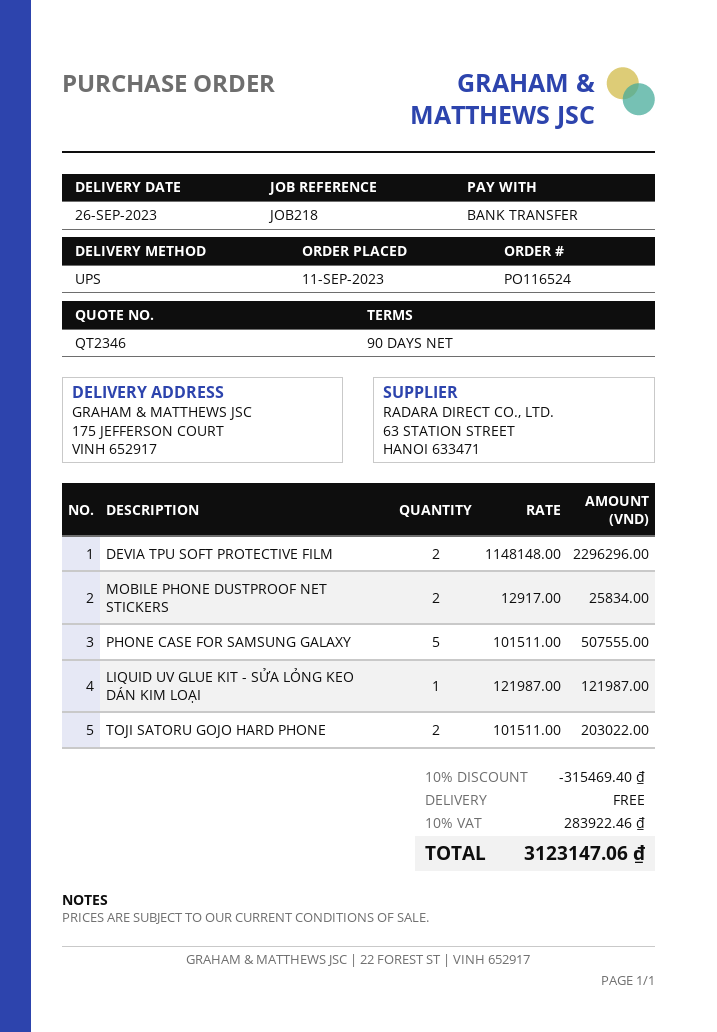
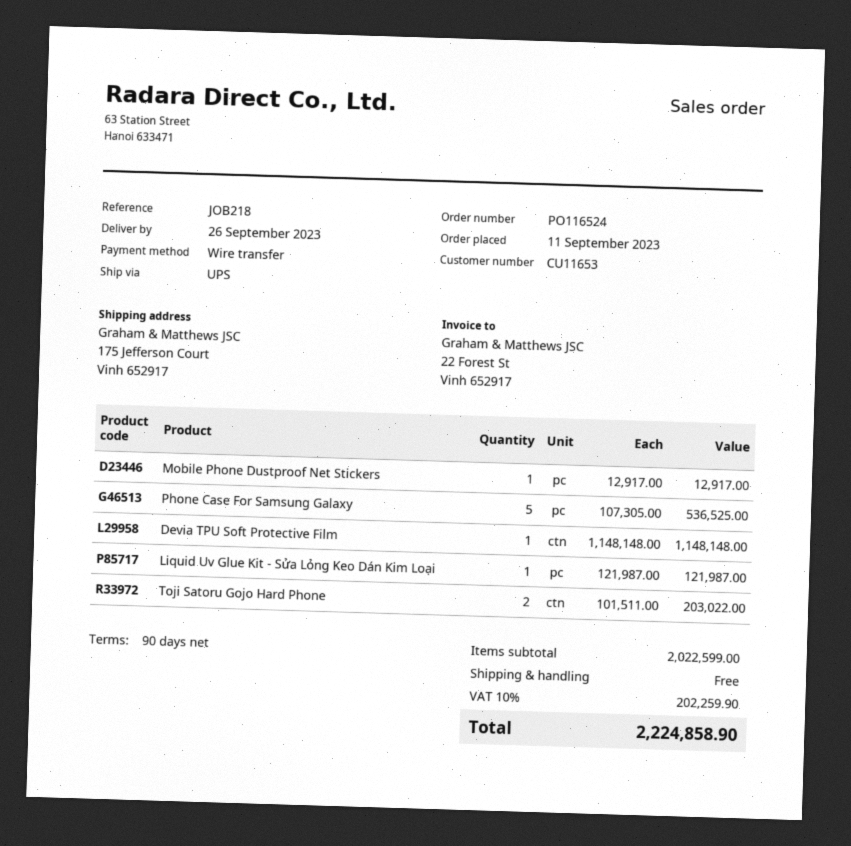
DEVIA TPU SOFT PROTECTIVE FILM: 2 x 1148148.00 = 2296296.00 -> 1 x 1148148.00 = 1148148.00
MOBILE PHONE DUSTPROOF NET STICKERS: 2 x 12917.00 = 25834.00 -> 1 x 12917.00 = 12917.00
PHONE CASE FOR SAMSUNG GALAXY: 5 x 101511.00 = 507555.00 -> 5 x 107305.00 = 536525.00
discount: 10% = 315469.40 -> none
tax: 10% = 283922.46 -> 10% = 202259.90
total: 3123147.06 -> 2224858.90

